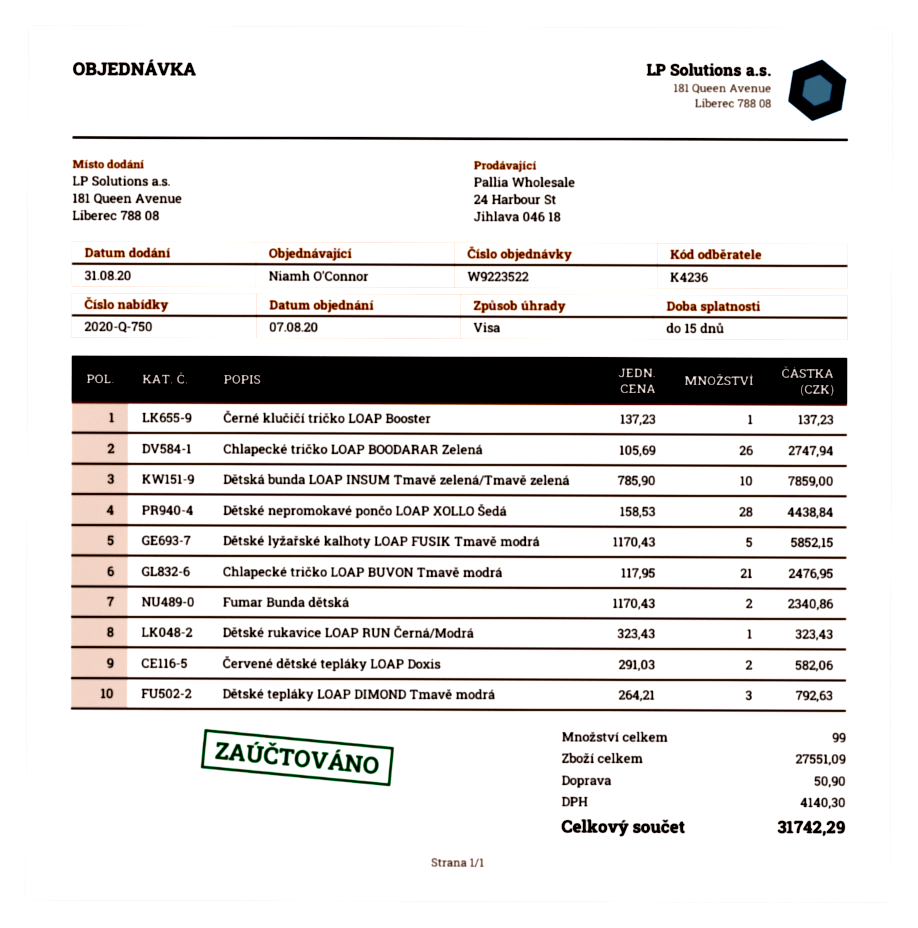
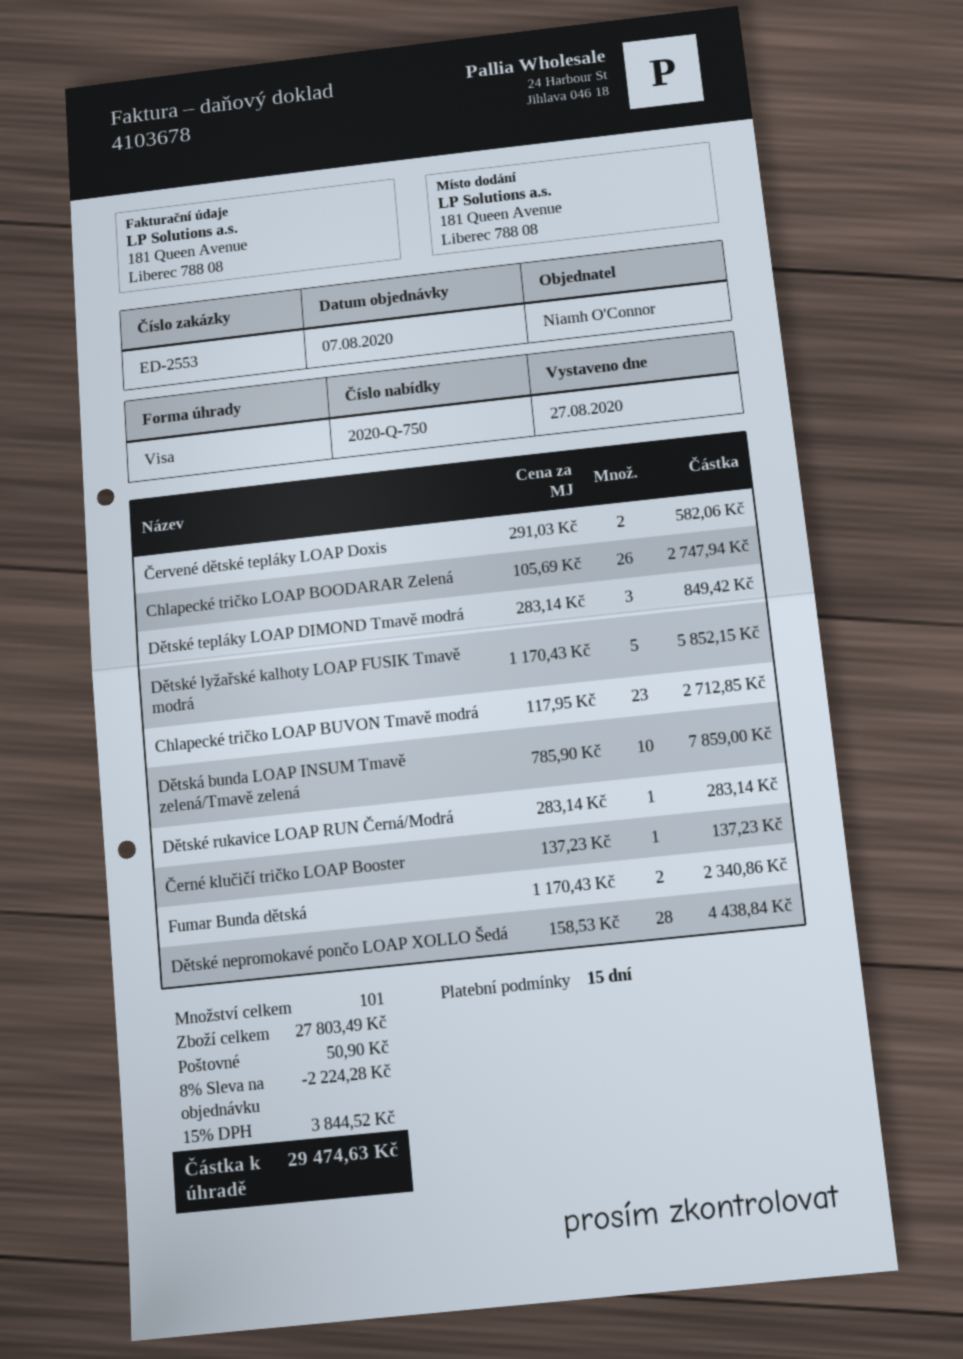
Chlapecké tričko LOAP BUVON Tmavě modrá: 21 x 117.95 = 2476.95 -> 23 x 117.95 = 2712.85
Dětské rukavice LOAP RUN Černá/Modrá: 1 x 323.43 = 323.43 -> 1 x 283.14 = 283.14
Dětské tepláky LOAP DIMOND Tmavě modrá: 3 x 264.21 = 792.63 -> 3 x 283.14 = 849.42
total quantity: 99 -> 101
subtotal: 27551.09 -> 27803.49
discount: none -> 8% = 2224.28
tax: 4140.30 -> 3844.52
total: 31742.29 -> 29474.63

